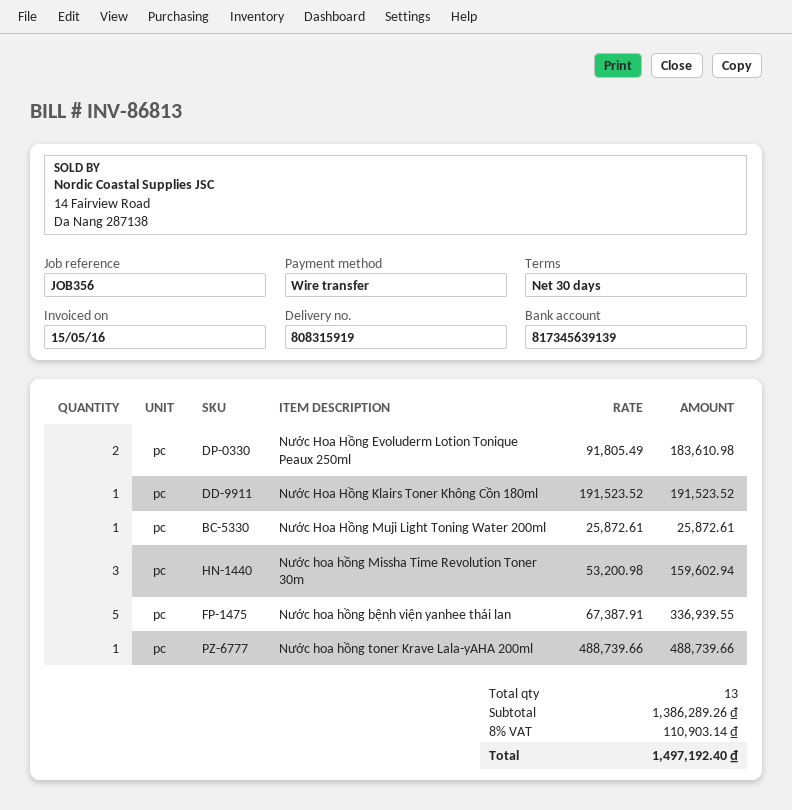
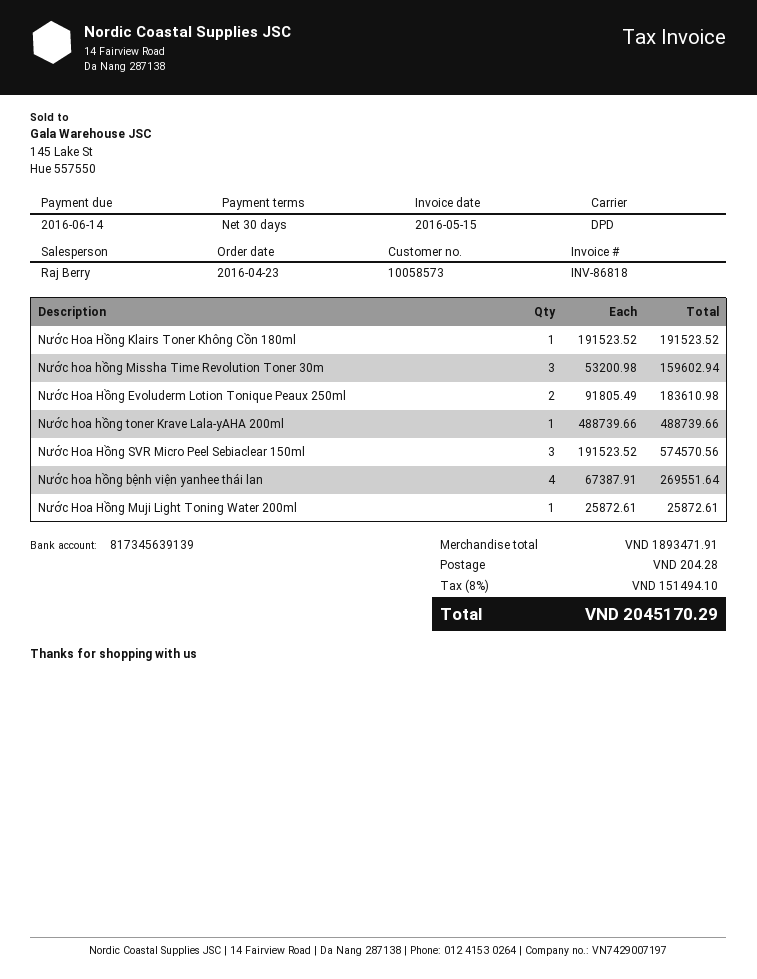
invoice number: INV-86813 -> INV-86818
Nước hoa hồng bệnh viện yanhee thái lan: 5 x 67387.91 = 336939.55 -> 4 x 67387.91 = 269551.64
Nước Hoa Hồng SVR Micro Peel Sebiaclear 150ml: none -> 3 x 191523.52 = 574570.56
subtotal: 1386289.26 -> 1893471.91
shipping: none -> 204.28
tax: 8% = 110903.14 -> 8% = 151494.10
total: 1497192.40 -> 2045170.29

